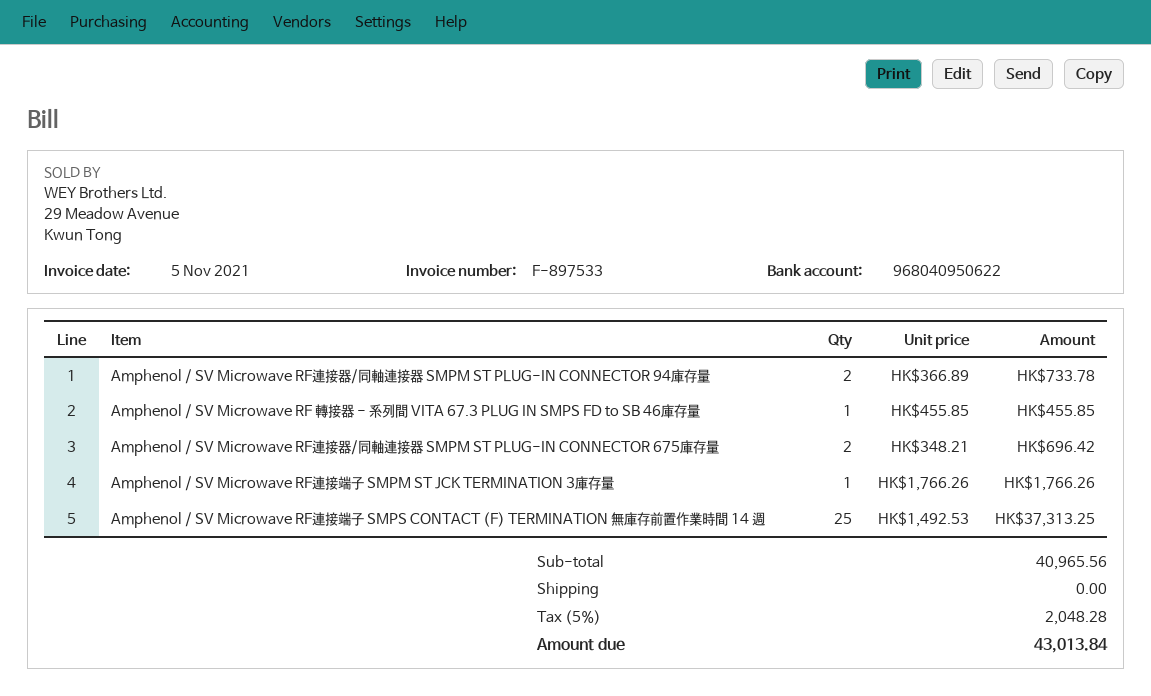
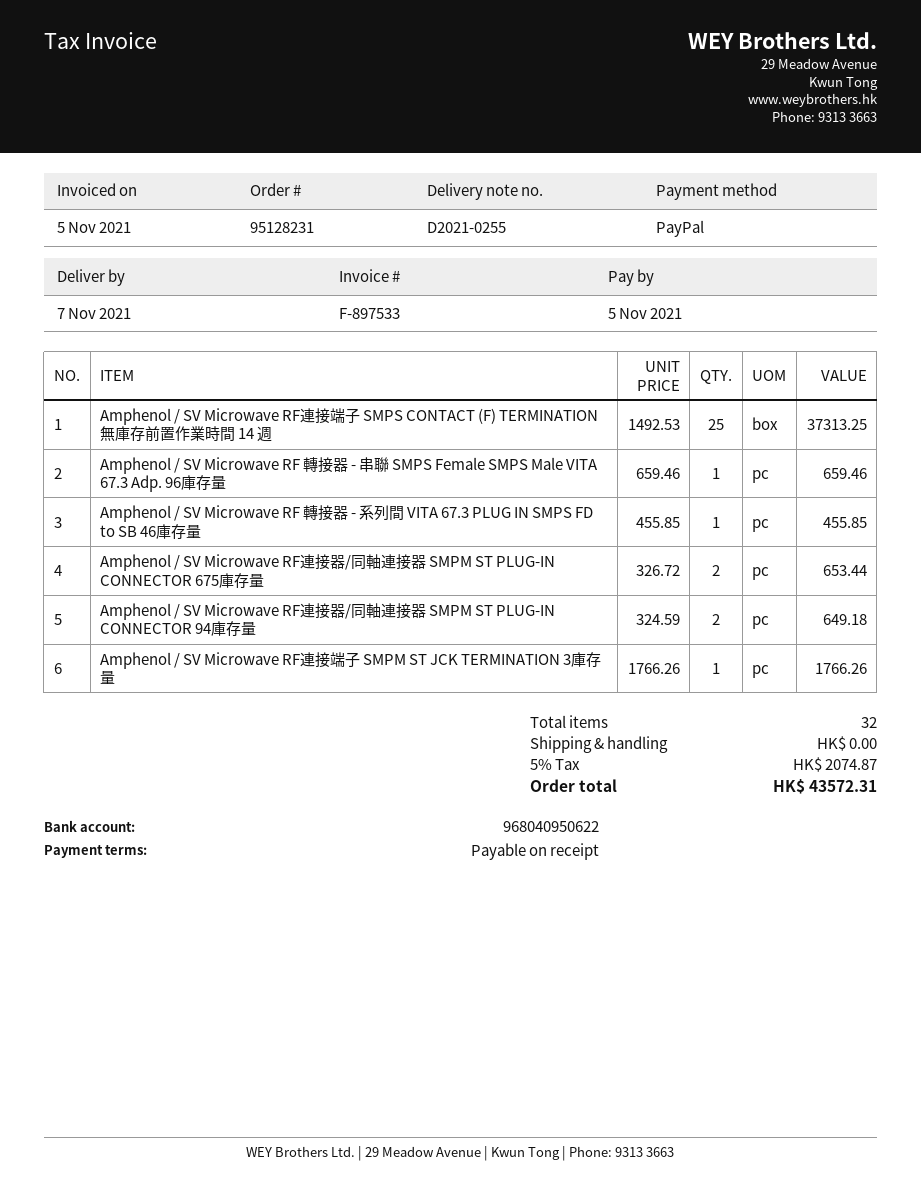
Amphenol / SV Microwave RF連接器/同軸連接器 SMPM ST PLUG-IN CONNECTOR 94庫存量: 2 x 366.89 = 733.78 -> 2 x 324.59 = 649.18
Amphenol / SV Microwave RF連接器/同軸連接器 SMPM ST PLUG-IN CONNECTOR 675庫存量: 2 x 348.21 = 696.42 -> 2 x 326.72 = 653.44
Amphenol / SV Microwave RF 轉接器 - 串聯 SMPS Female SMPS Male VITA 67.3 Adp. 96庫存量: none -> 1 x 659.46 = 659.46
tax: 5% = 2048.28 -> 5% = 2074.87
total: 43013.84 -> 43572.31

